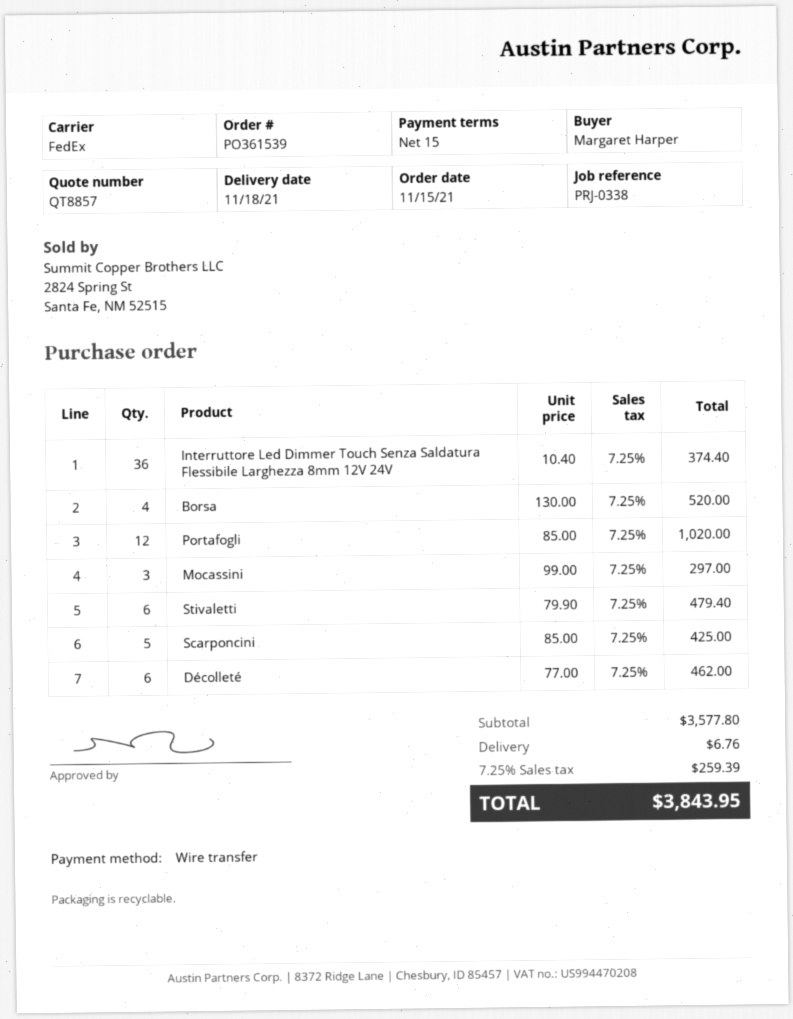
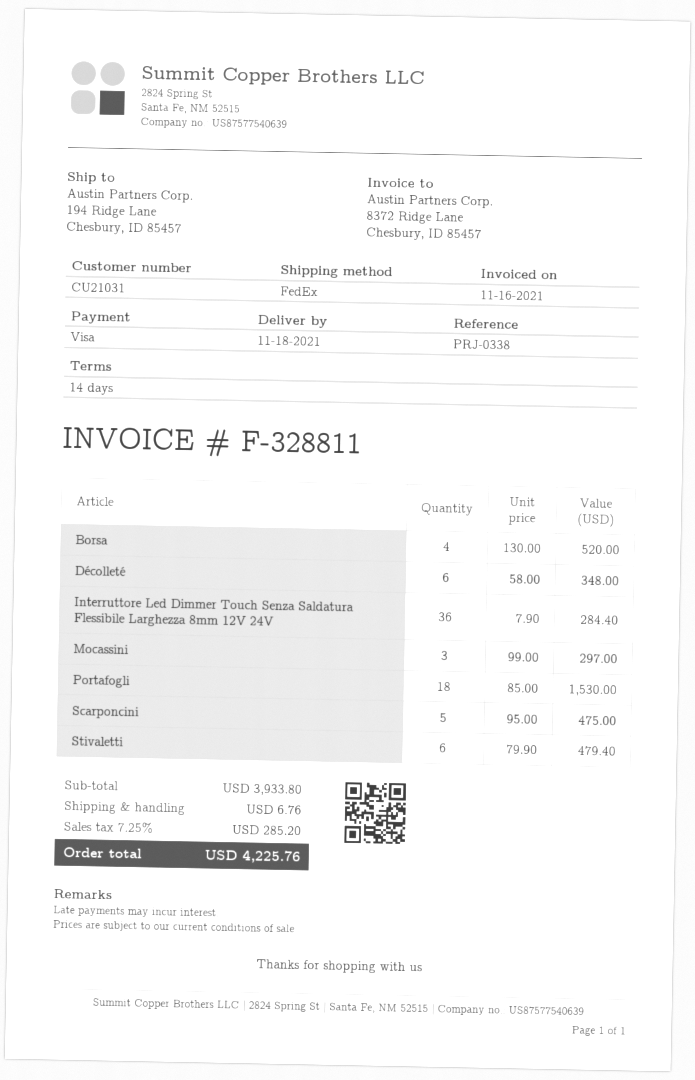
payment terms: 15 days -> 14 days
payment method: bank transfer -> Visa
Interruttore Led Dimmer Touch Senza Saldatura Flessibile Larghezza 8mm 12V 24V: 36 x 10.40 = 374.40 -> 36 x 7.90 = 284.40
Portafogli: 12 x 85.00 = 1020.00 -> 18 x 85.00 = 1530.00
Scarponcini: 5 x 85.00 = 425.00 -> 5 x 95.00 = 475.00
Décolleté: 6 x 77.00 = 462.00 -> 6 x 58.00 = 348.00
subtotal: 3577.80 -> 3933.80
tax: 7.25% = 259.39 -> 7.25% = 285.20
total: 3843.95 -> 4225.76

